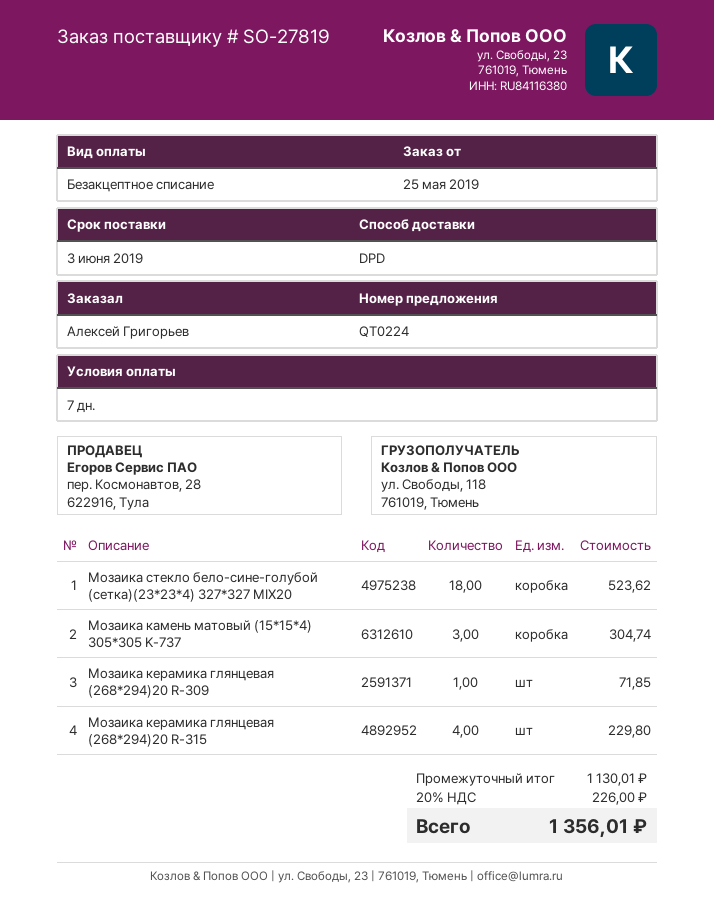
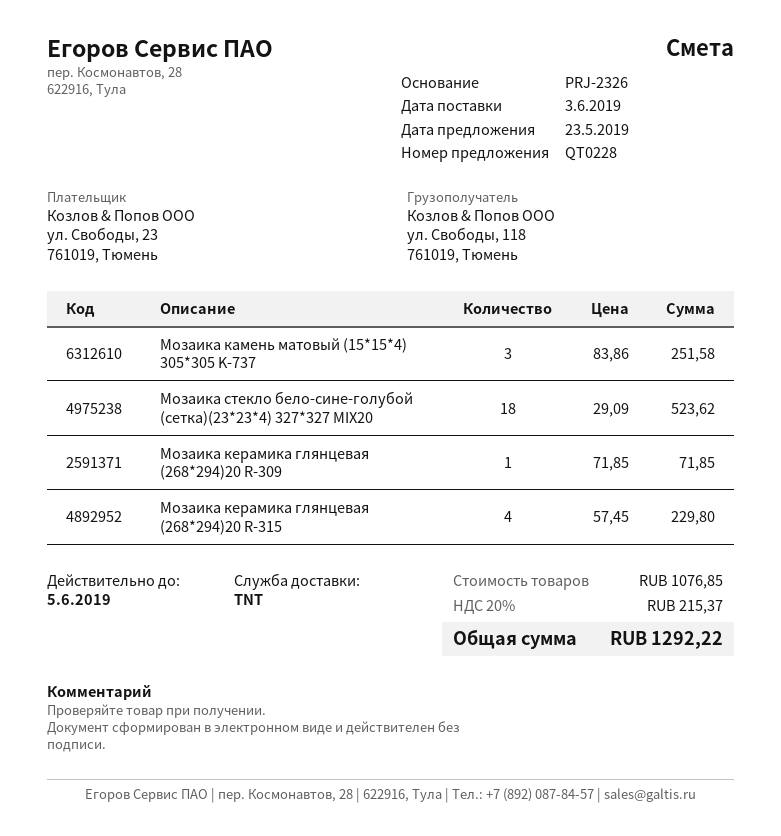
quote number: QT0224 -> QT0228
shipping method: DPD -> TNT
Мозаика камень матовый (15*15*4) 305*305 K-737: 3 for 304.74 -> 3 for 251.58
subtotal: 1130.01 -> 1076.85
tax: 20% = 226.00 -> 20% = 215.37
total: 1356.01 -> 1292.22

